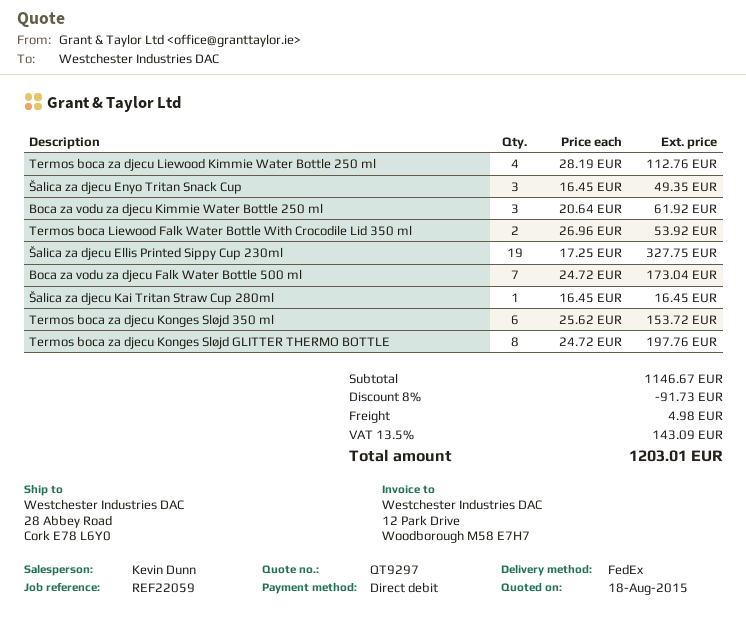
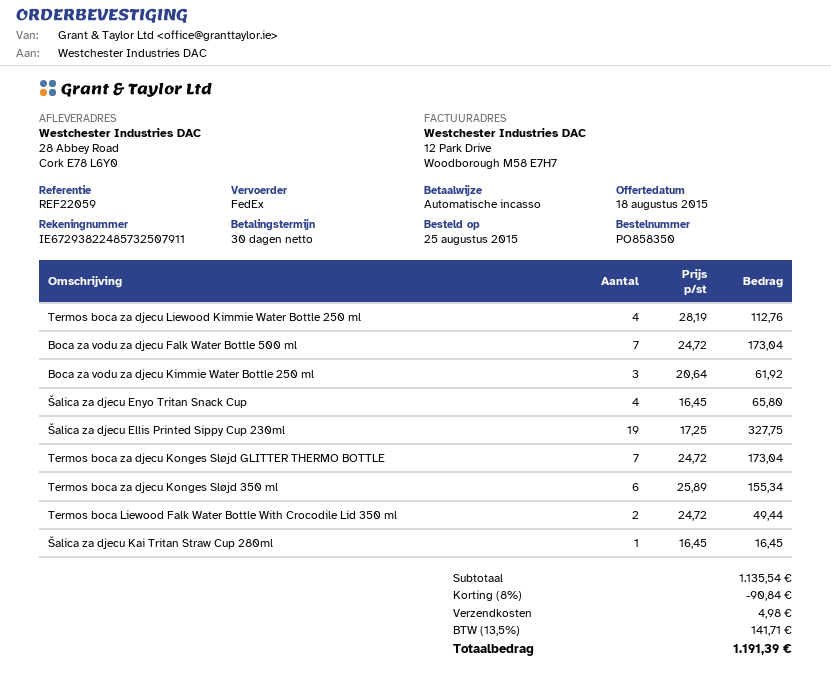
Šalica za djecu Enyo Tritan Snack Cup: 3 x 16.45 = 49.35 -> 4 x 16.45 = 65.80
Termos boca Liewood Falk Water Bottle With Crocodile Lid 350 ml: 2 x 26.96 = 53.92 -> 2 x 24.72 = 49.44
Termos boca za djecu Konges Sløjd 350 ml: 6 x 25.62 = 153.72 -> 6 x 25.89 = 155.34
Termos boca za djecu Konges Sløjd GLITTER THERMO BOTTLE: 8 x 24.72 = 197.76 -> 7 x 24.72 = 173.04
subtotal: 1146.67 -> 1135.54
discount: 8% = 91.73 -> 8% = 90.84
tax: 13.5% = 143.09 -> 13.5% = 141.71
total: 1203.01 -> 1191.39

